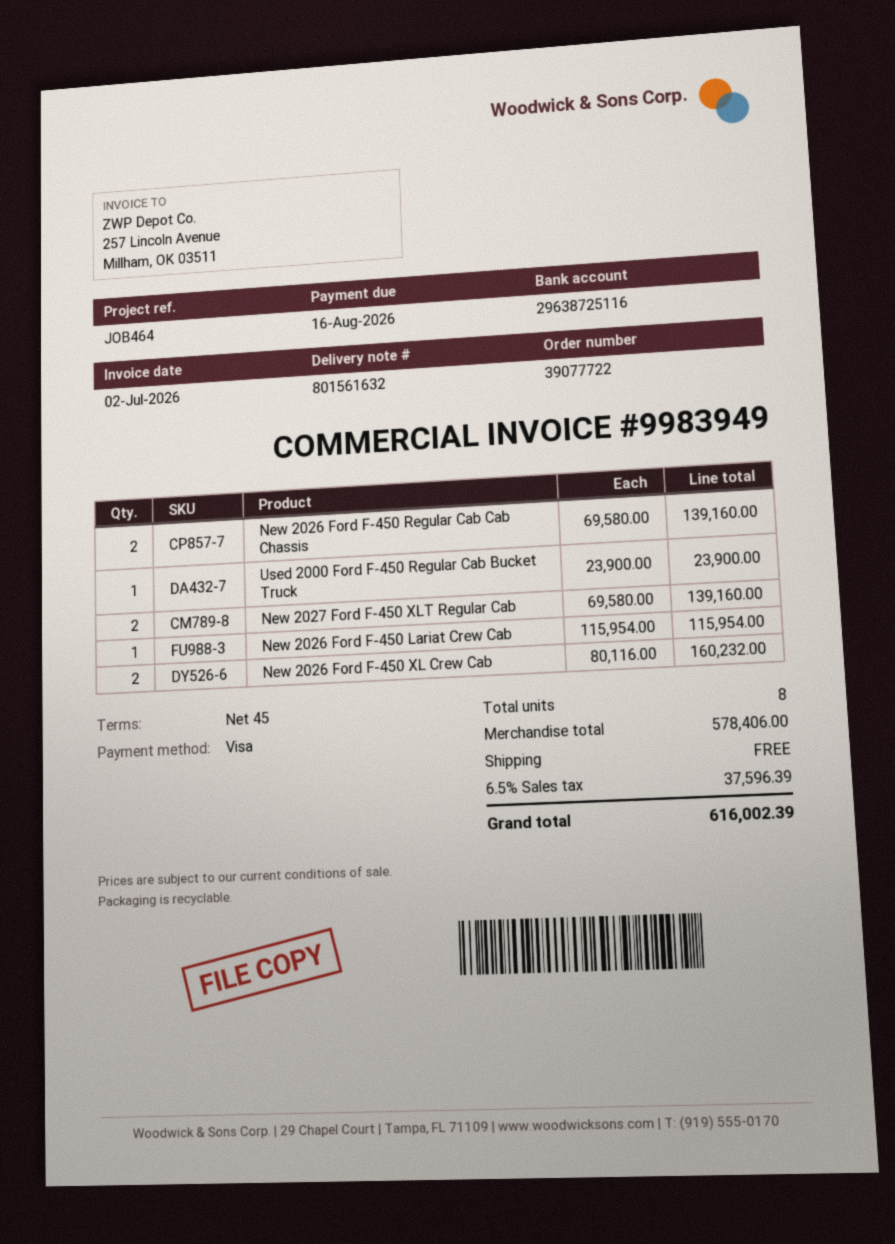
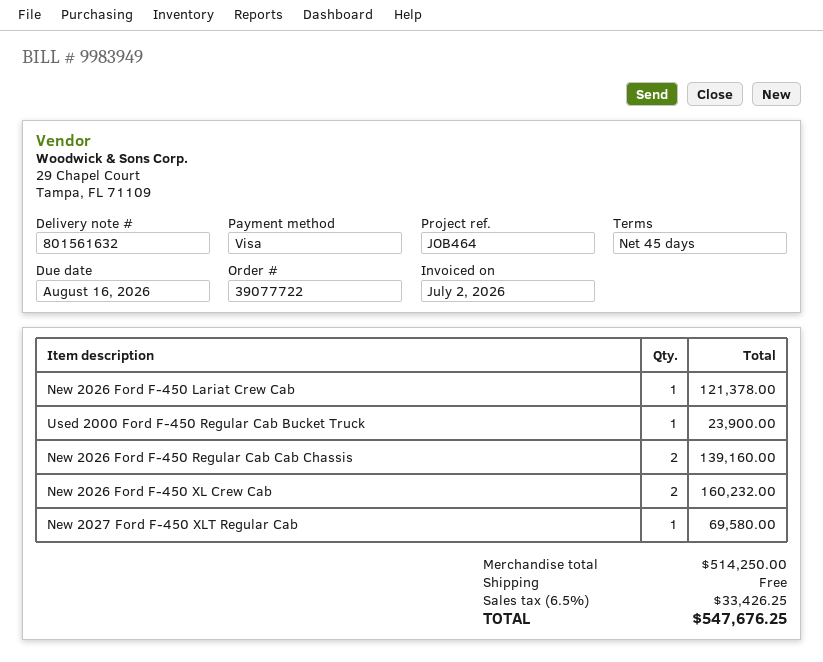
New 2027 Ford F-450 XLT Regular Cab: 2 for 139160.00 -> 1 for 69580.00
New 2026 Ford F-450 Lariat Crew Cab: 1 for 115954.00 -> 1 for 121378.00
subtotal: 578406.00 -> 514250.00
tax: 6.5% = 37596.39 -> 6.5% = 33426.25
total: 616002.39 -> 547676.25

